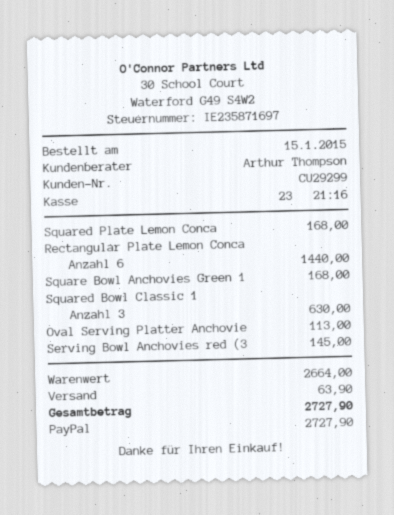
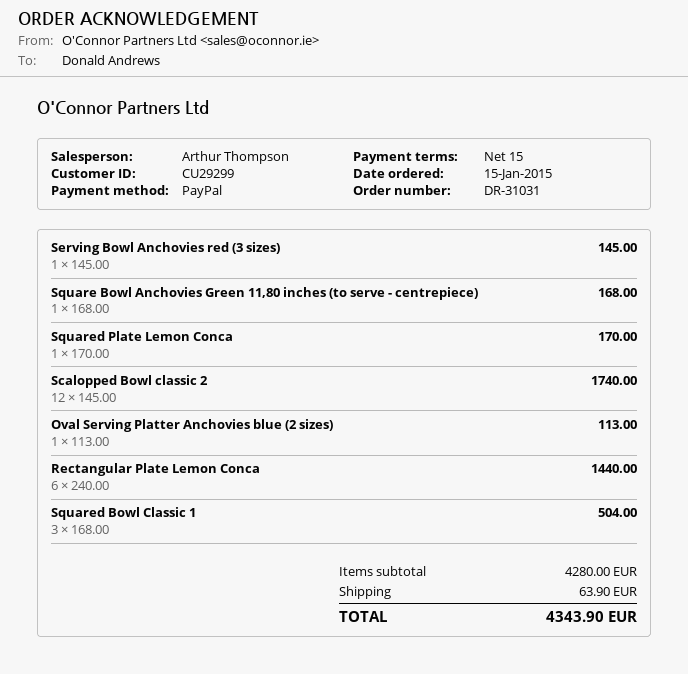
Squared Plate Lemon Conca: 1 for 168.00 -> 1 for 170.00
Squared Bowl Classic 1: 3 for 630.00 -> 3 for 504.00
Scalopped Bowl classic 2: none -> 12 for 1740.00
subtotal: 2664.00 -> 4280.00
total: 2727.90 -> 4343.90

